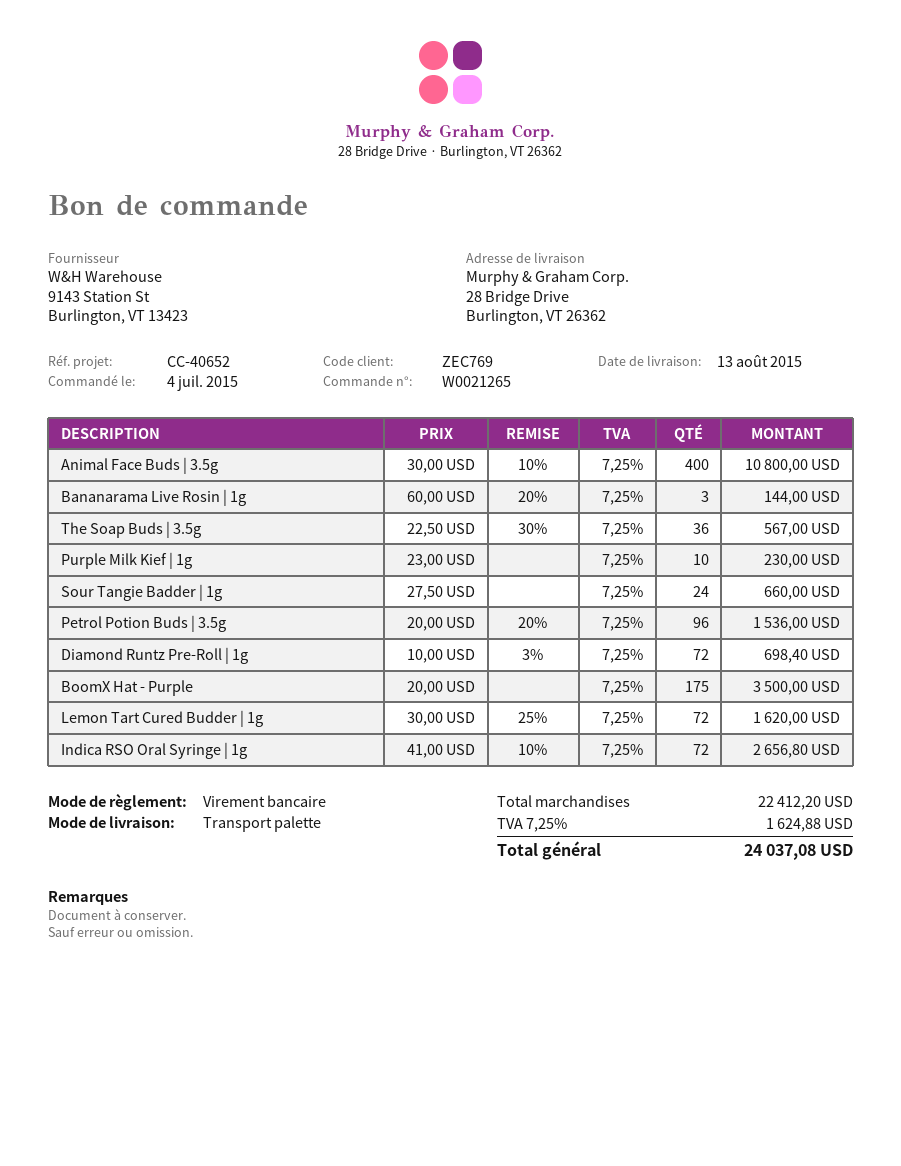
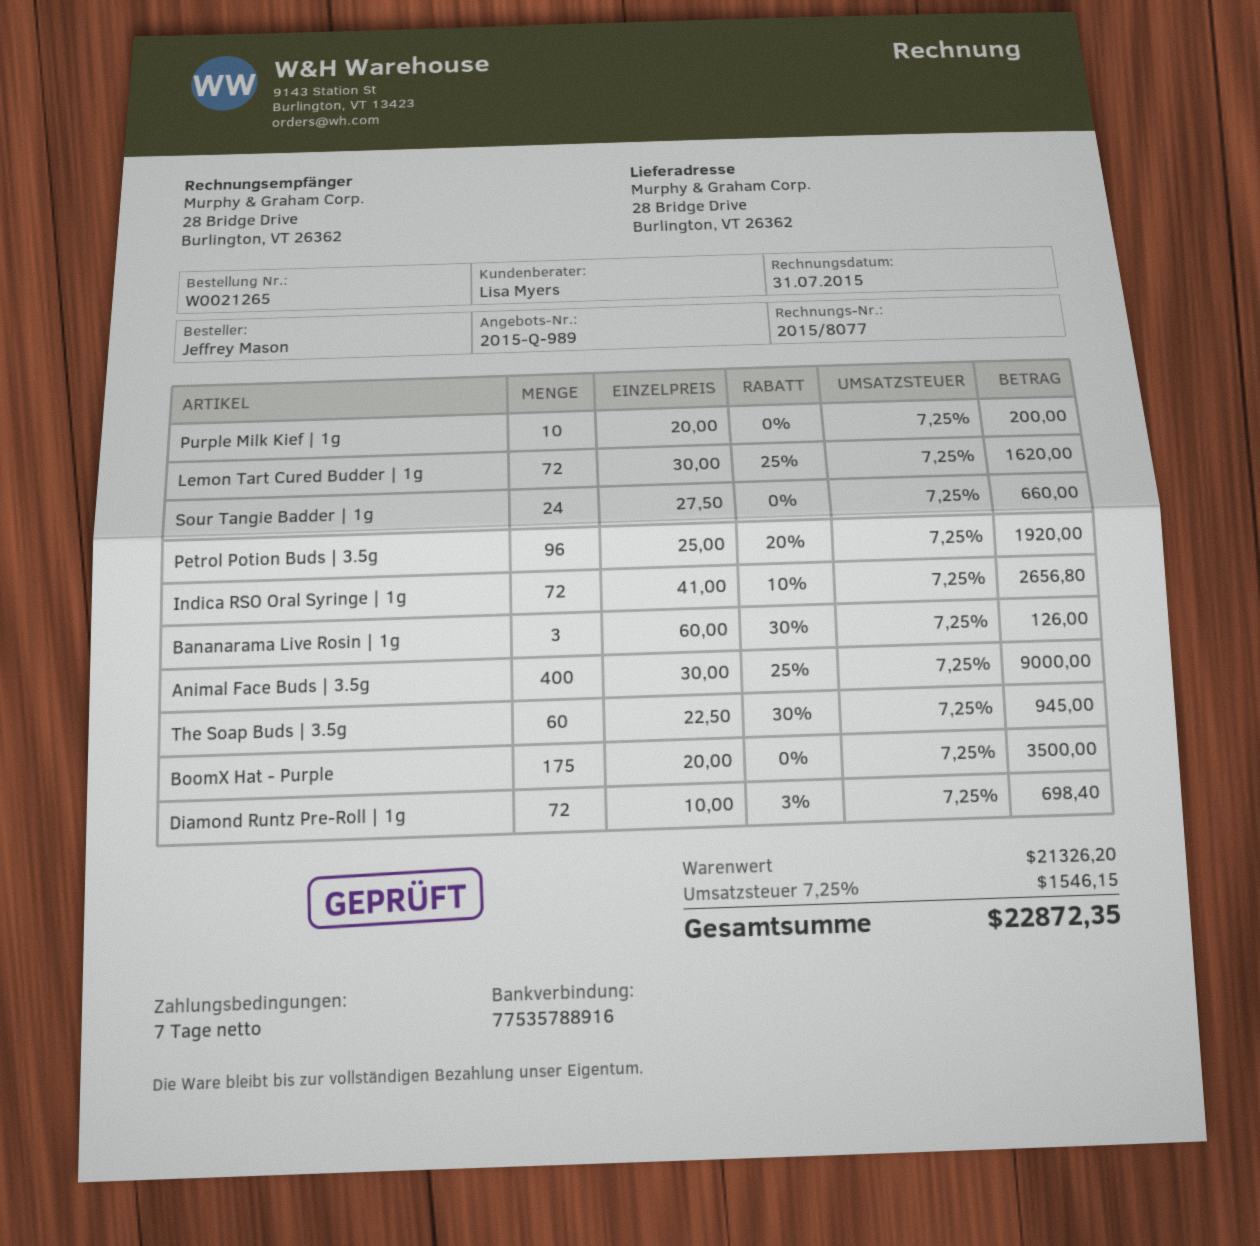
Animal Face Buds | 3.5g: 400 x 30.00 - 10% = 10800.00 -> 400 x 30.00 - 25% = 9000.00
Bananarama Live Rosin | 1g: 3 x 60.00 - 20% = 144.00 -> 3 x 60.00 - 30% = 126.00
The Soap Buds | 3.5g: 36 x 22.50 - 30% = 567.00 -> 60 x 22.50 - 30% = 945.00
Purple Milk Kief | 1g: 10 x 23.00 = 230.00 -> 10 x 20.00 = 200.00
Petrol Potion Buds | 3.5g: 96 x 20.00 - 20% = 1536.00 -> 96 x 25.00 - 20% = 1920.00
subtotal: 22412.20 -> 21326.20
tax: 7.25% = 1624.88 -> 7.25% = 1546.15
total: 24037.08 -> 22872.35

